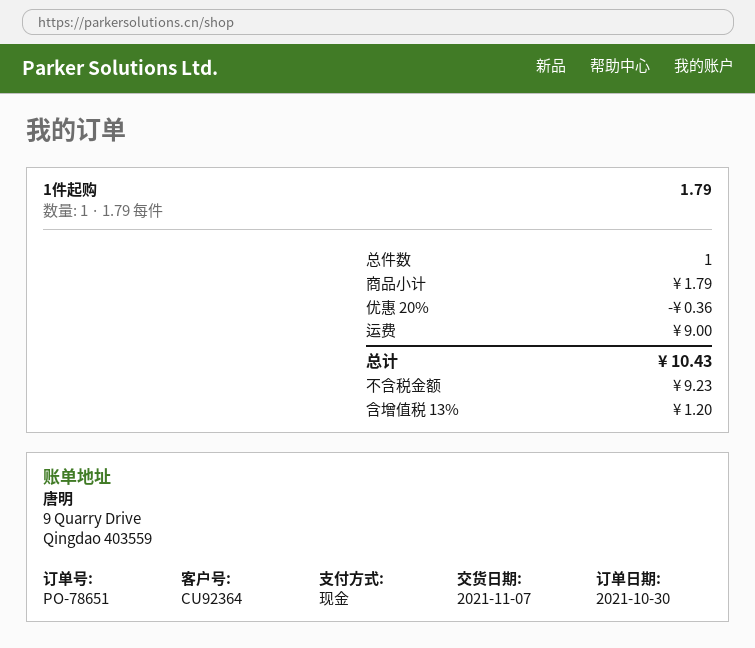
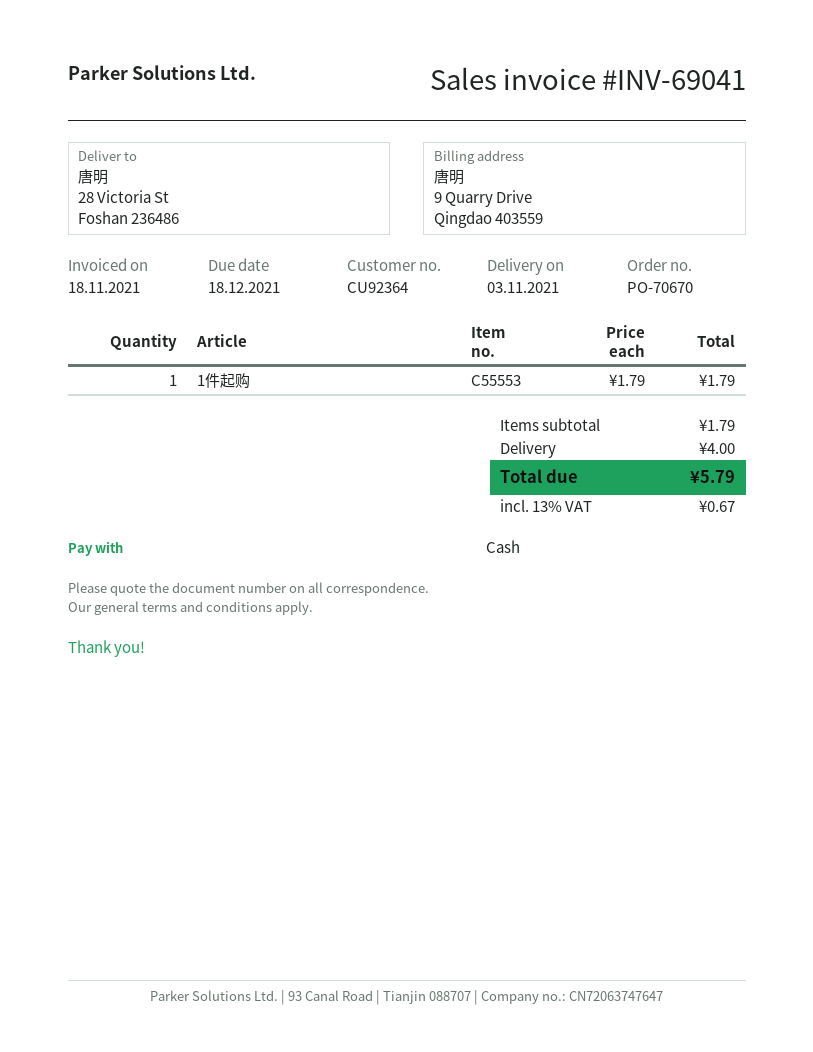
order number: PO-78651 -> PO-70670
delivery date: 2021-11-07 -> 2021-11-03
discount: 20% = 0.36 -> none
shipping: 9.00 -> 4.00
tax: 13% = 1.20 -> 13% = 0.67
total: 10.43 -> 5.79

